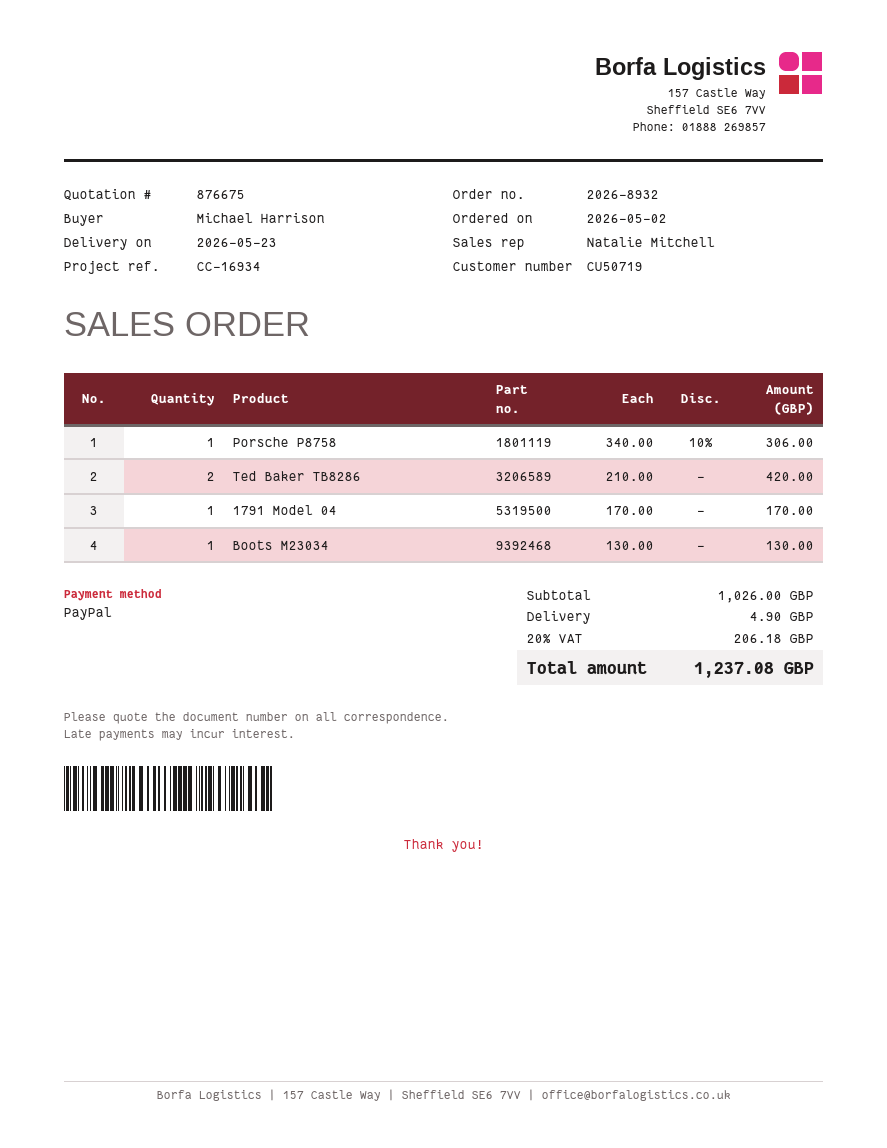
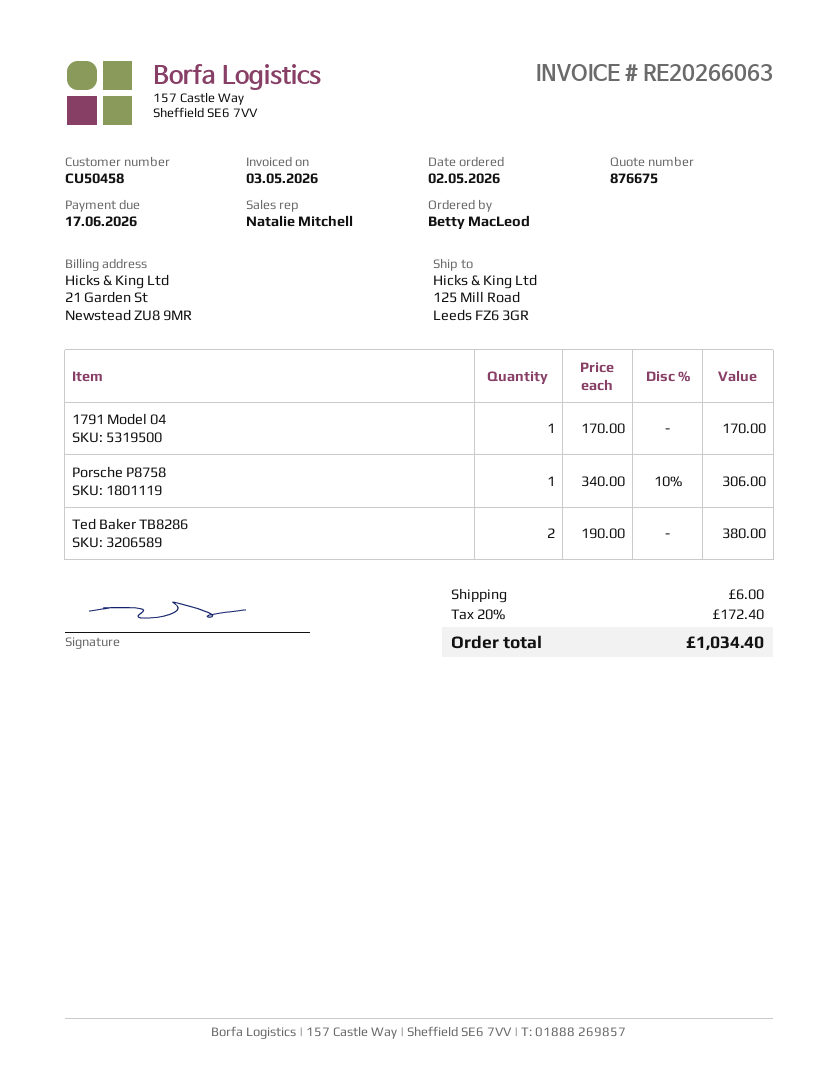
customer number: CU50719 -> CU50458
ordered by: Michael Harrison -> Betty MacLeod
Ted Baker TB8286: 2 x 210.00 = 420.00 -> 2 x 190.00 = 380.00
Boots M23034: 1 x 130.00 = 130.00 -> none
shipping: 4.90 -> 6.00
tax: 20% = 206.18 -> 20% = 172.40
total: 1237.08 -> 1034.40

